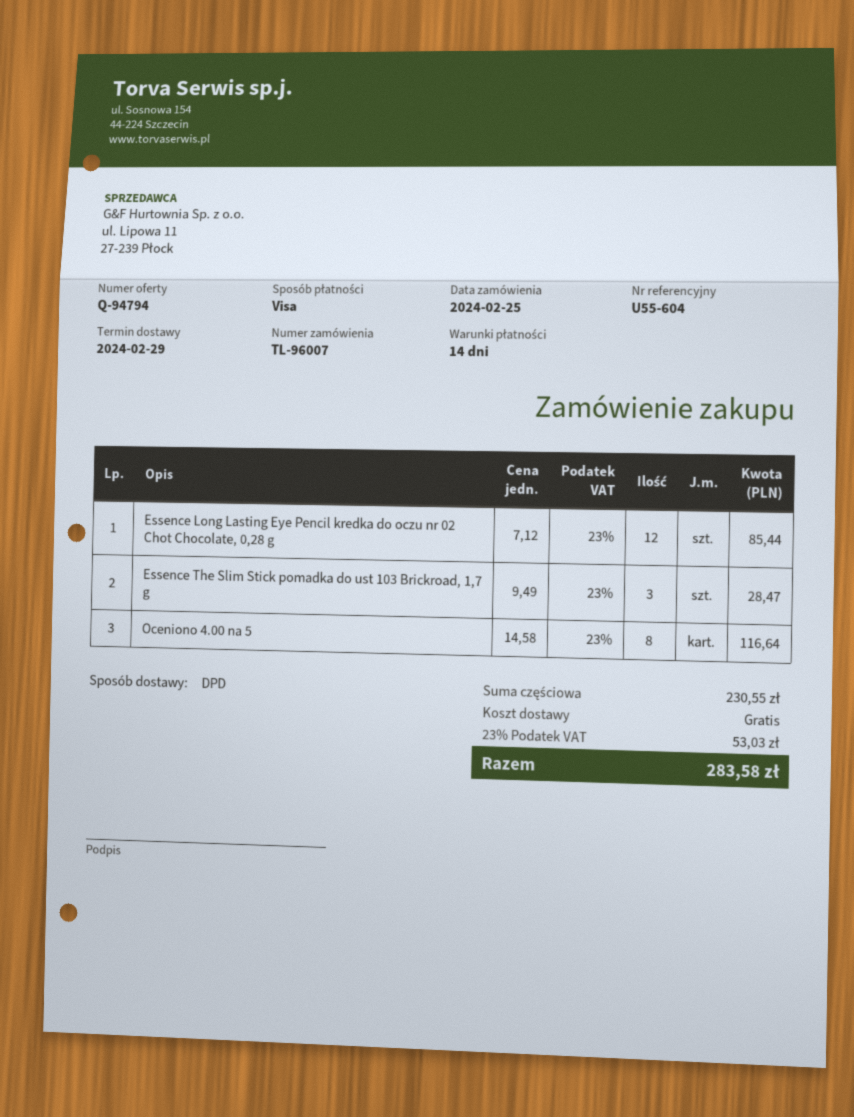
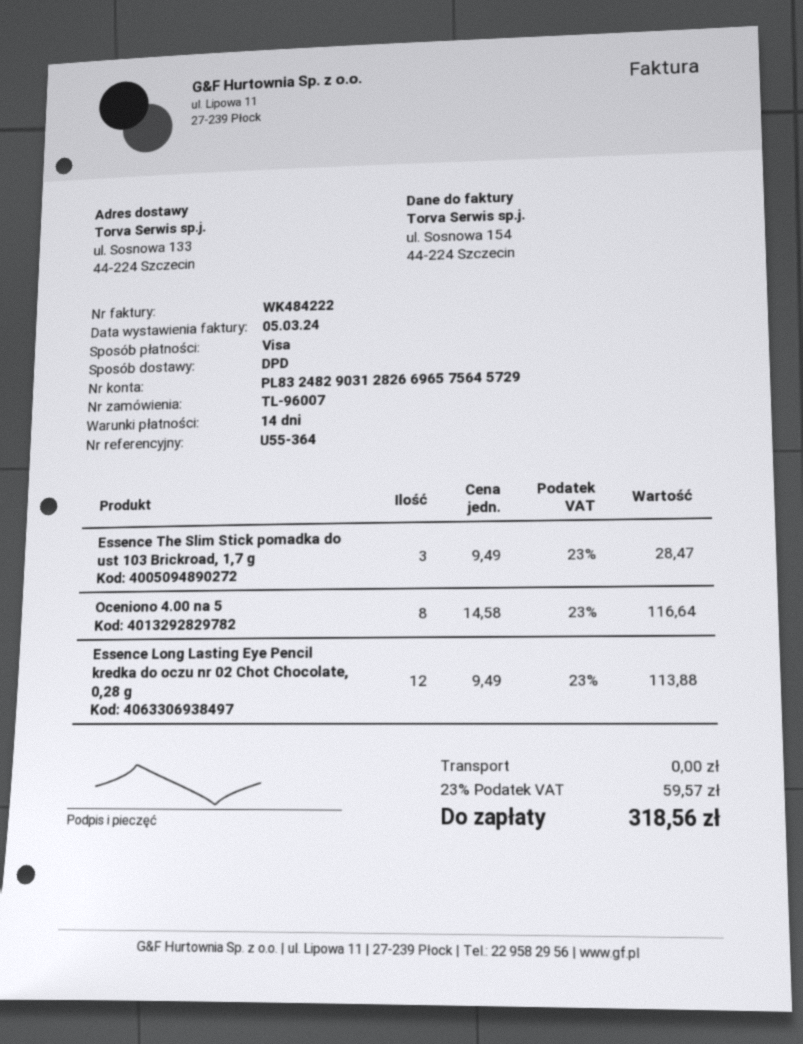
reference: U55-604 -> U55-364
Essence Long Lasting Eye Pencil kredka do oczu nr 02 Chot Chocolate, 0,28 g: 12 x 7.12 = 85.44 -> 12 x 9.49 = 113.88
tax: 23% = 53.03 -> 23% = 59.57
total: 283.58 -> 318.56

